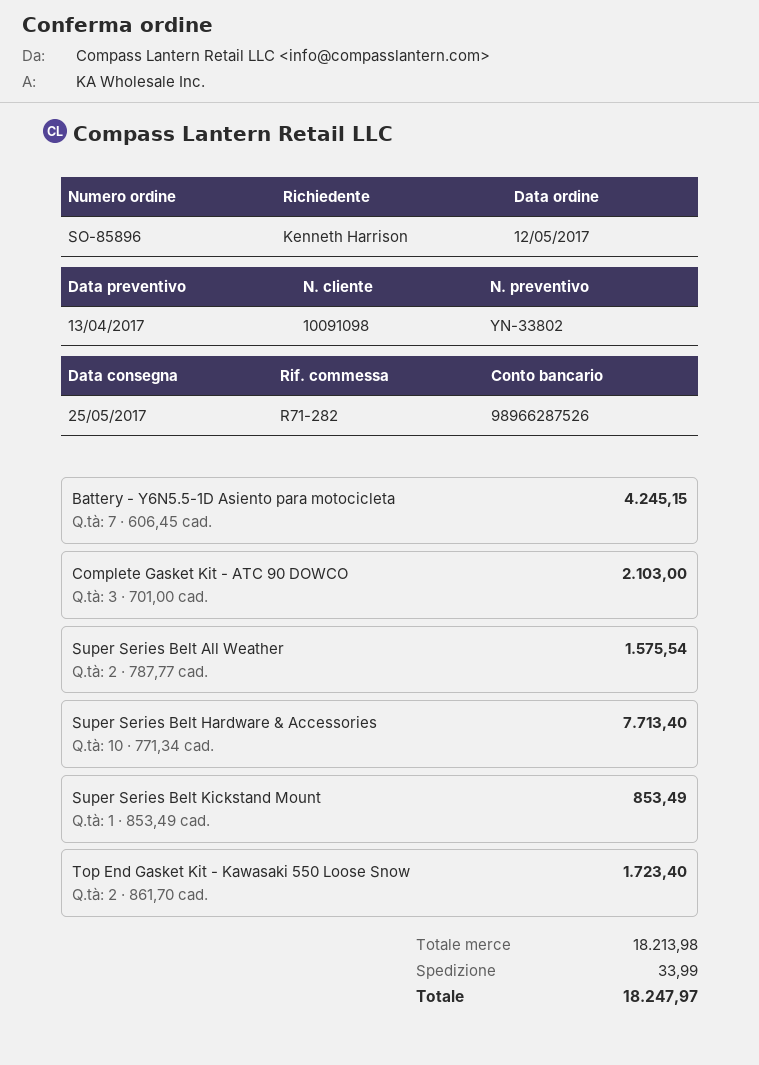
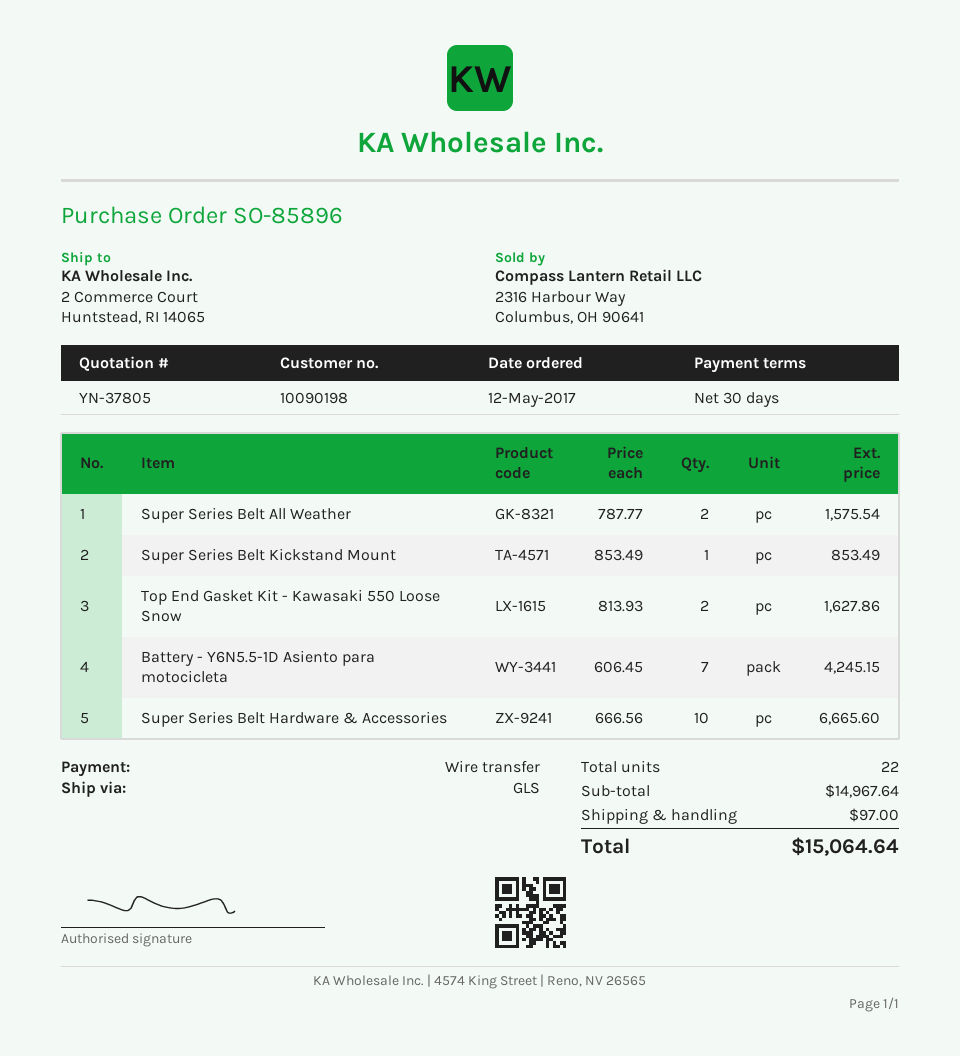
quote number: YN-33802 -> YN-37805
customer number: 10091098 -> 10090198
Complete Gasket Kit - ATC 90 DOWCO: 3 x 701.00 = 2103.00 -> none
Super Series Belt Hardware & Accessories: 10 x 771.34 = 7713.40 -> 10 x 666.56 = 6665.60
Top End Gasket Kit - Kawasaki 550 Loose Snow: 2 x 861.70 = 1723.40 -> 2 x 813.93 = 1627.86
subtotal: 18213.98 -> 14967.64
shipping: 33.99 -> 97.00
total: 18247.97 -> 15064.64

